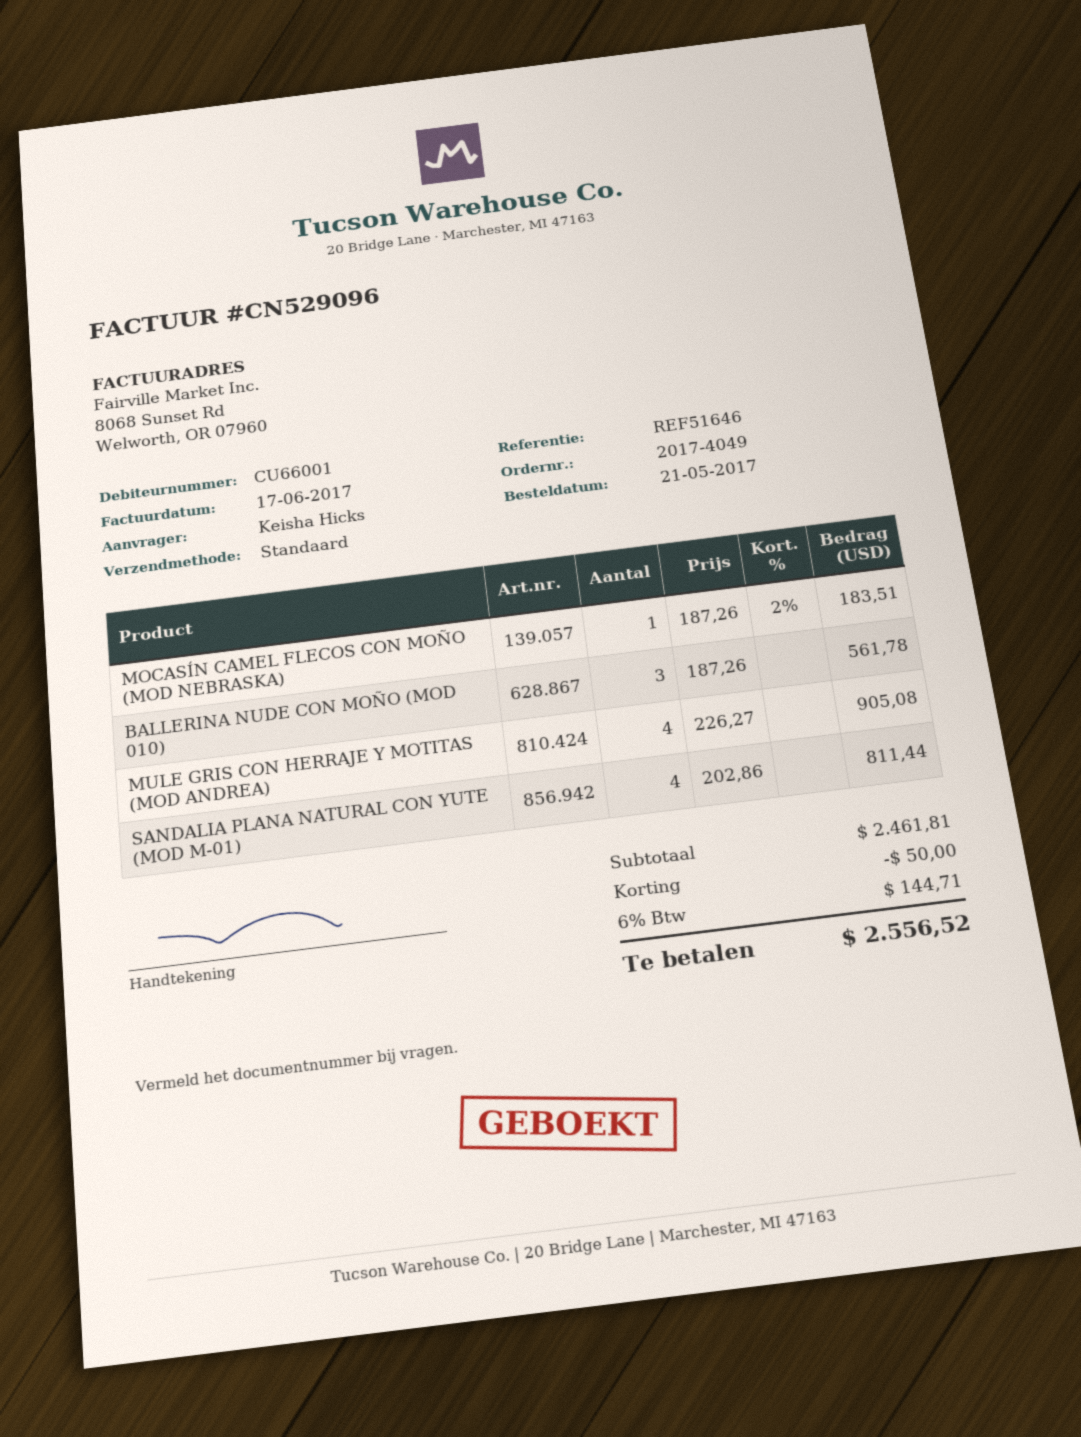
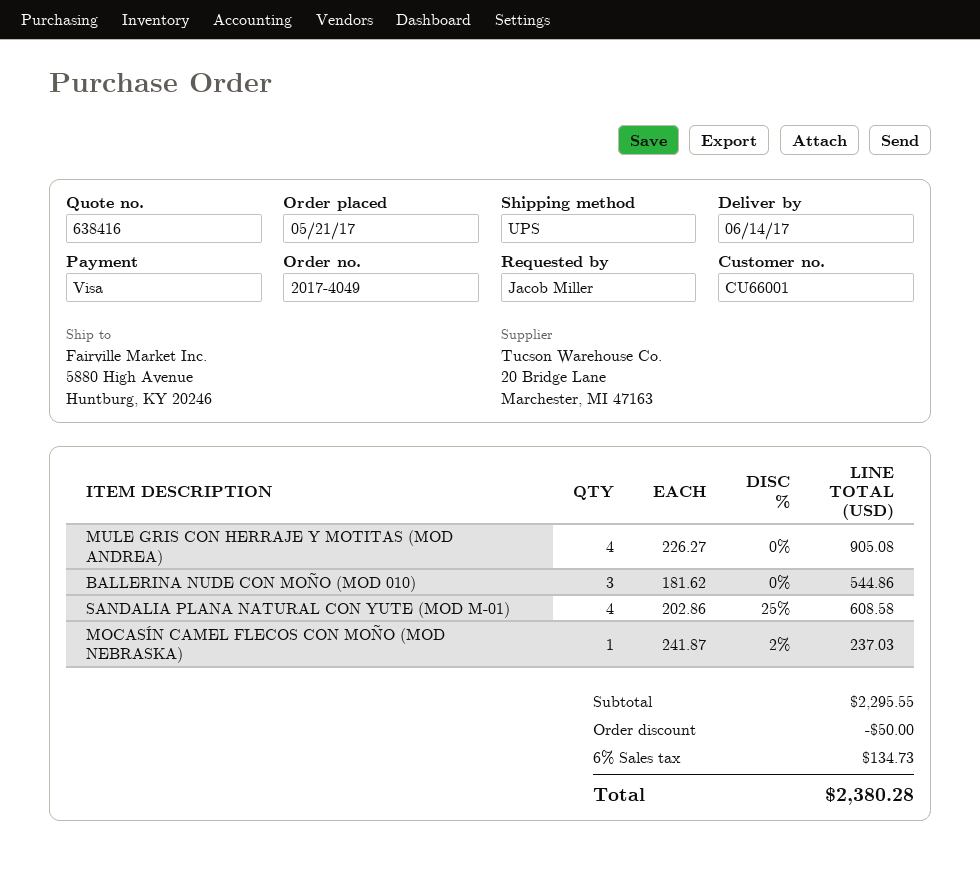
ordered by: Keisha Hicks -> Jacob Miller
shipping method: standard -> UPS
MOCASÍN CAMEL FLECOS CON MOÑO (MOD NEBRASKA): 1 x 187.26 - 2% = 183.51 -> 1 x 241.87 - 2% = 237.03
BALLERINA NUDE CON MOÑO (MOD 010): 3 x 187.26 = 561.78 -> 3 x 181.62 = 544.86
SANDALIA PLANA NATURAL CON YUTE (MOD M-01): 4 x 202.86 = 811.44 -> 4 x 202.86 - 25% = 608.58
subtotal: 2461.81 -> 2295.55
tax: 6% = 144.71 -> 6% = 134.73
total: 2556.52 -> 2380.28

